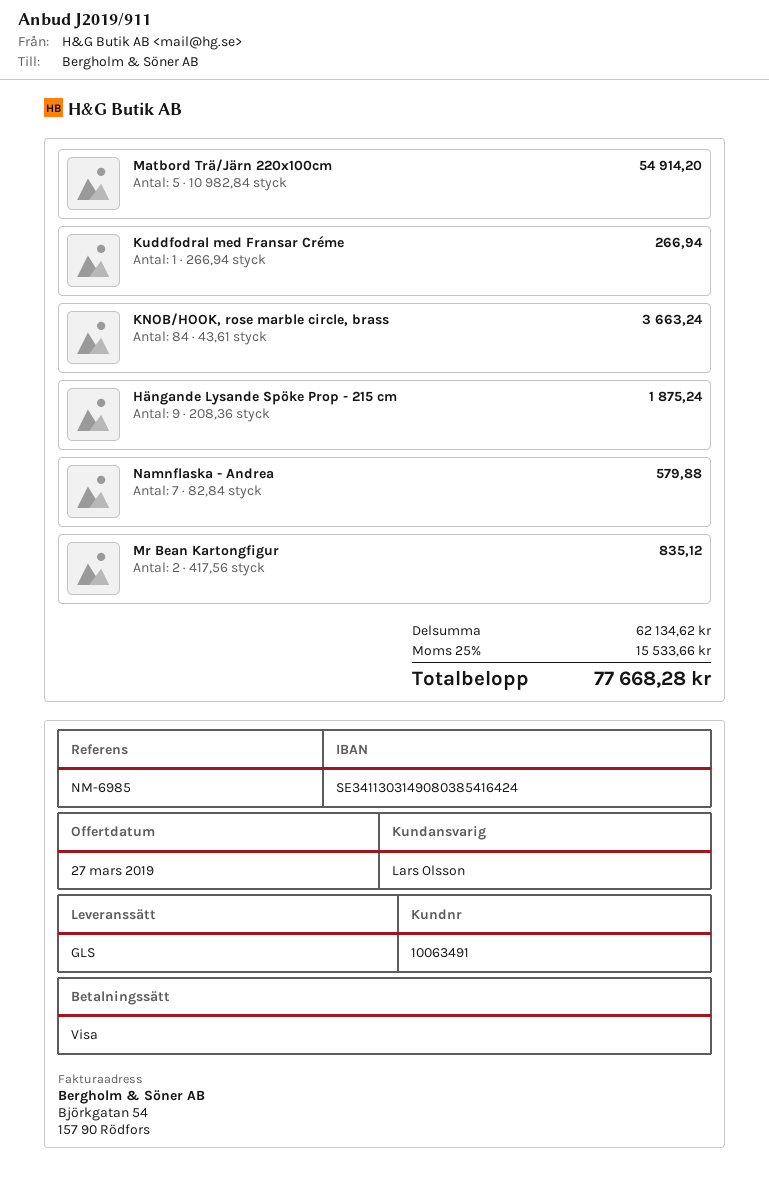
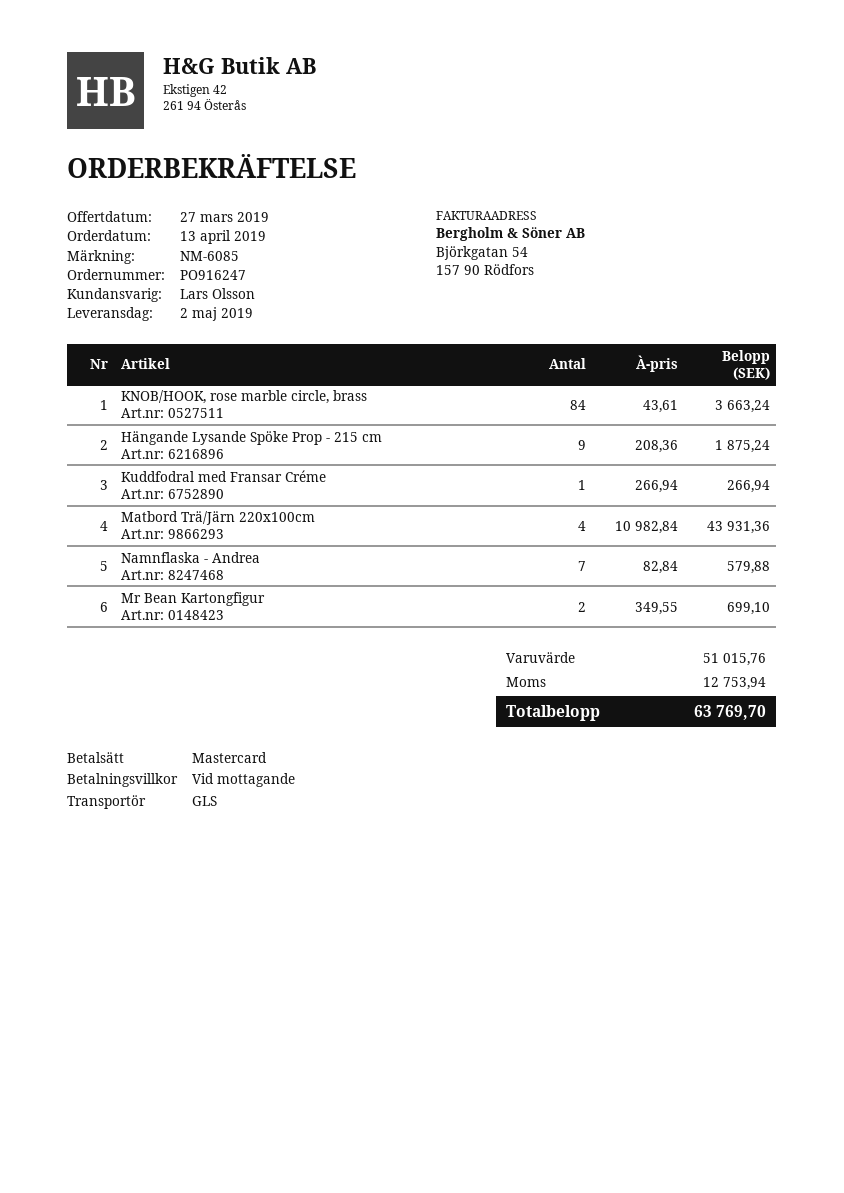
reference: NM-6985 -> NM-6085
payment method: Visa -> Mastercard
Matbord Trä/Järn 220x100cm: 5 x 10982.84 = 54914.20 -> 4 x 10982.84 = 43931.36
Mr Bean Kartongfigur: 2 x 417.56 = 835.12 -> 2 x 349.55 = 699.10
subtotal: 62134.62 -> 51015.76
tax: 15533.66 -> 12753.94
total: 77668.28 -> 63769.70

